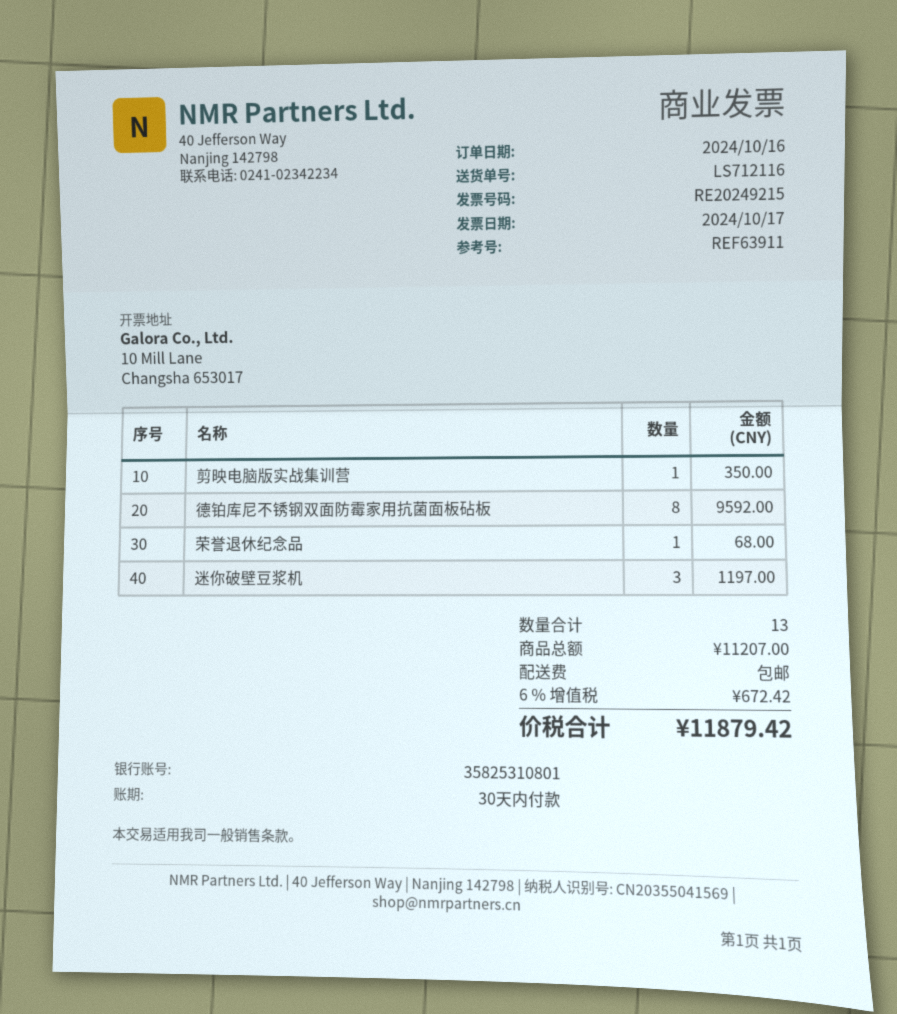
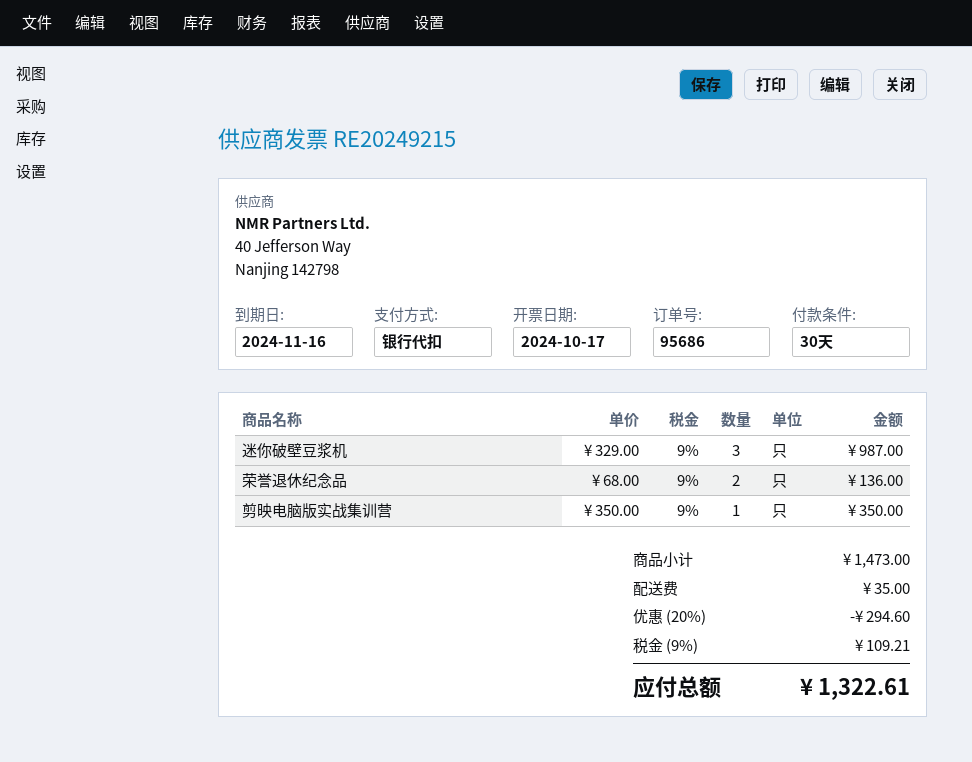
德铂库尼不锈钢双面防霉家用抗菌面板砧板: 8 for 9592.00 -> none
荣誉退休纪念品: 1 for 68.00 -> 2 for 136.00
迷你破壁豆浆机: 3 for 1197.00 -> 3 for 987.00
subtotal: 11207.00 -> 1473.00
discount: none -> 20% = 294.60
shipping: 0.00 -> 35.00
tax: 6% = 672.42 -> 9% = 109.21
total: 11879.42 -> 1322.61

